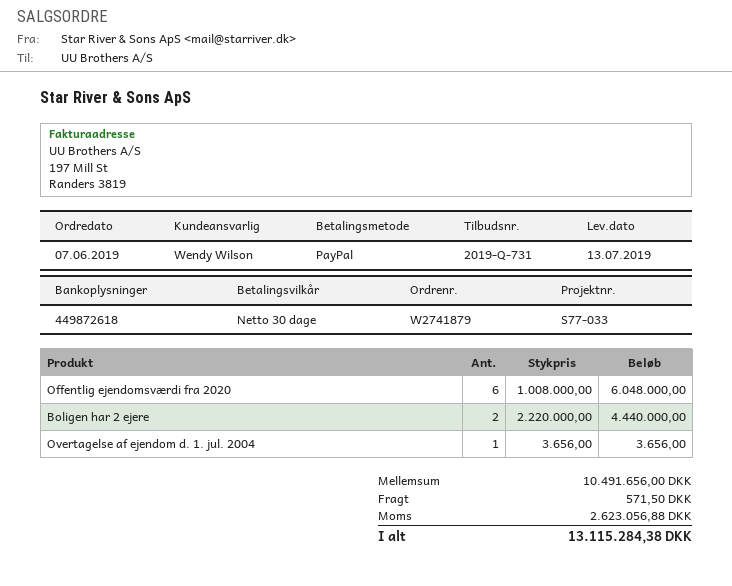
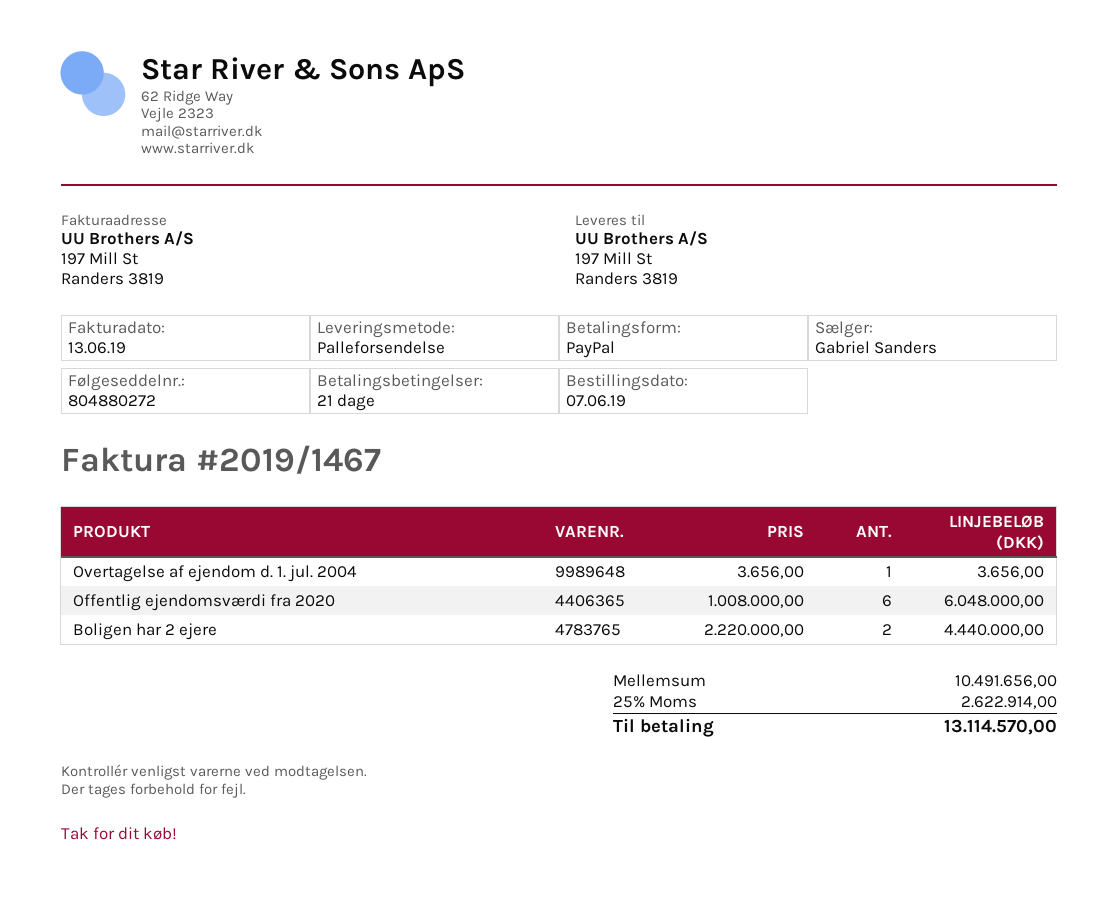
payment terms: 30 days -> 21 days
sales rep: Wendy Wilson -> Gabriel Sanders
shipping: 571.50 -> none
tax: 2623056.88 -> 2622914.00
total: 13115284.38 -> 13114570.00

